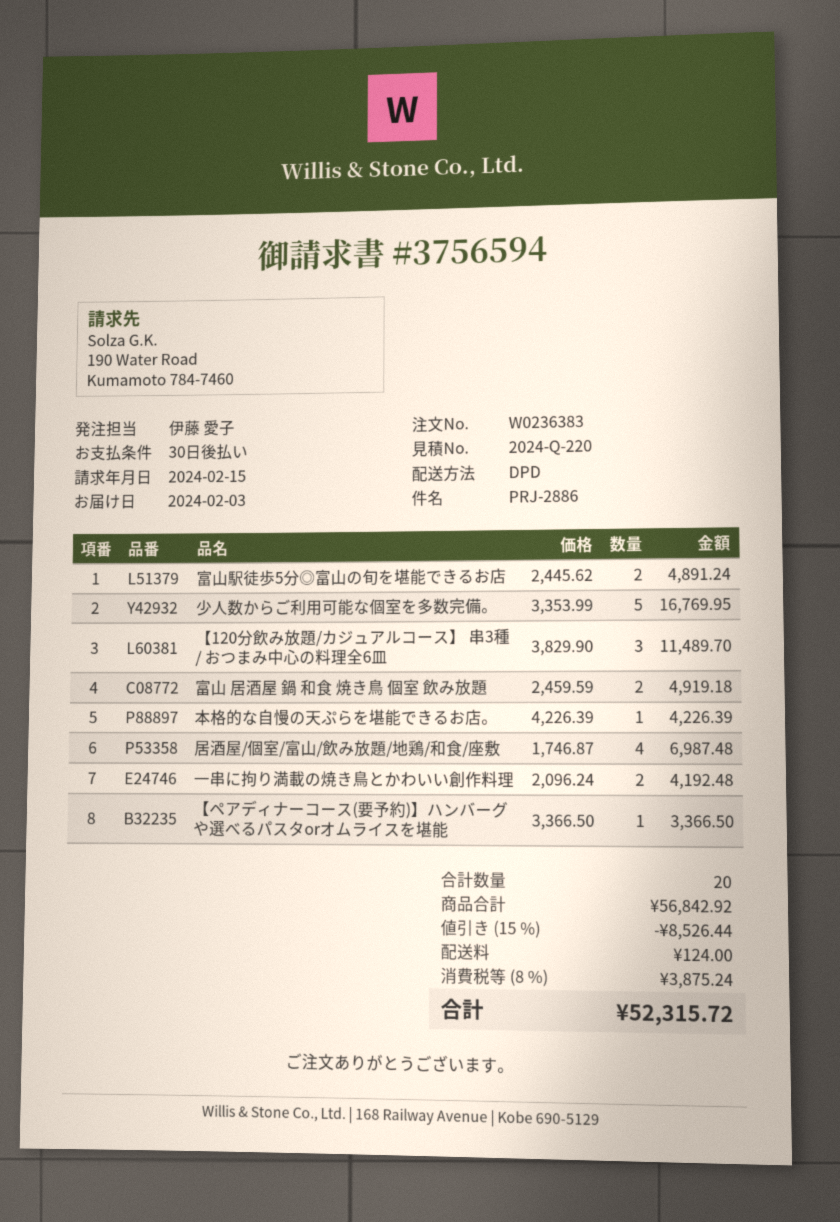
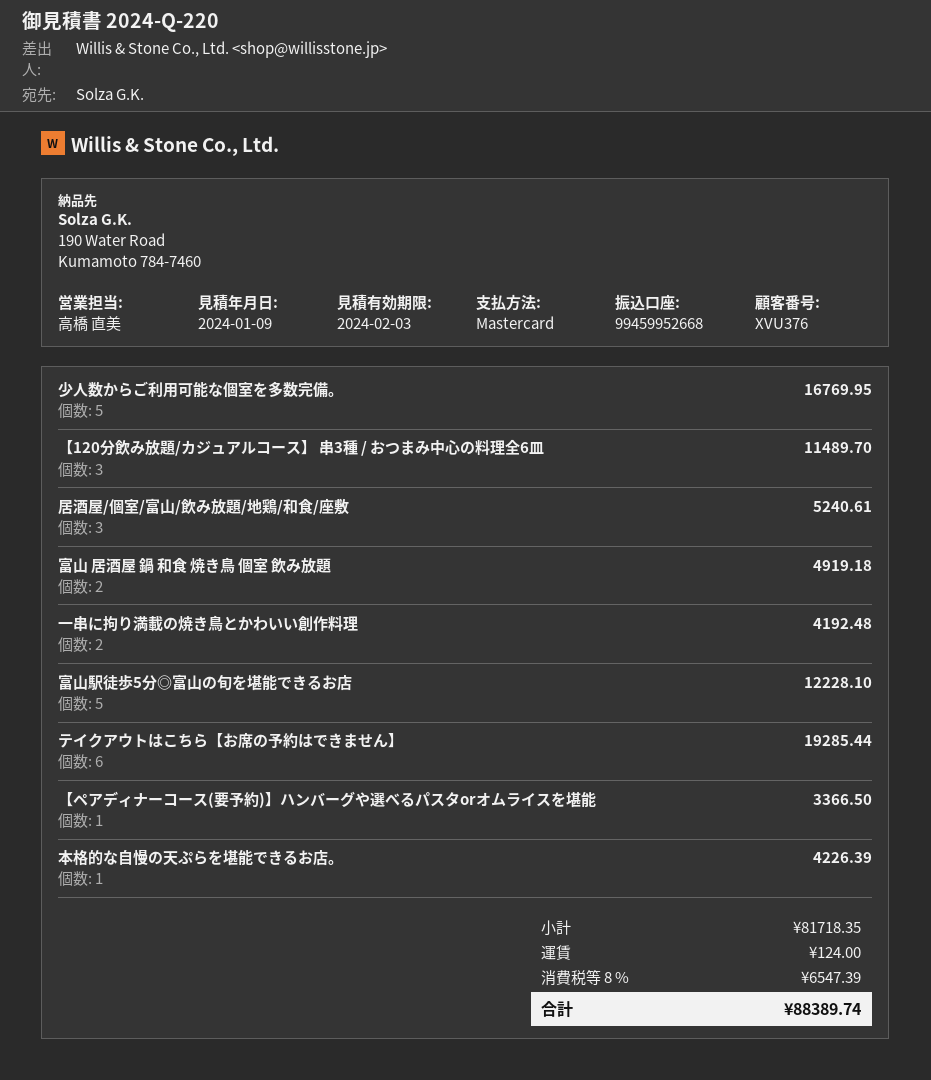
富山駅徒歩5分◎富山の旬を堪能できるお店: 2 for 4891.24 -> 5 for 12228.10
居酒屋/個室/富山/飲み放題/地鶏/和食/座敷: 4 for 6987.48 -> 3 for 5240.61
テイクアウトはこちら【お席の予約はできません】: none -> 6 for 19285.44
subtotal: 56842.92 -> 81718.35
discount: 15% = 8526.44 -> none
tax: 8% = 3875.24 -> 8% = 6547.39
total: 52315.72 -> 88389.74

